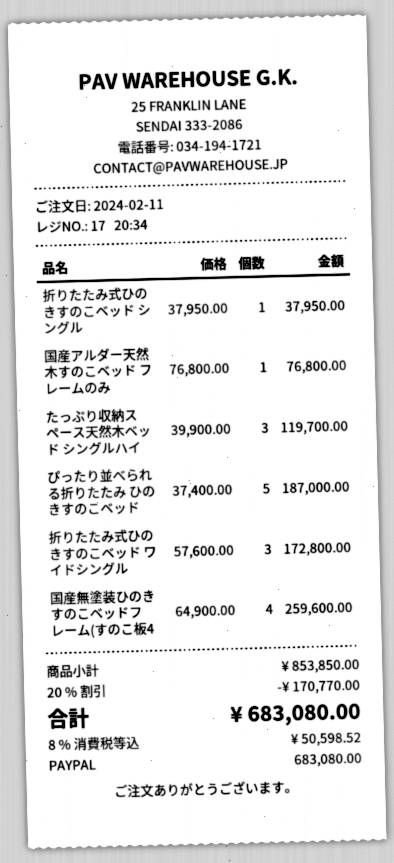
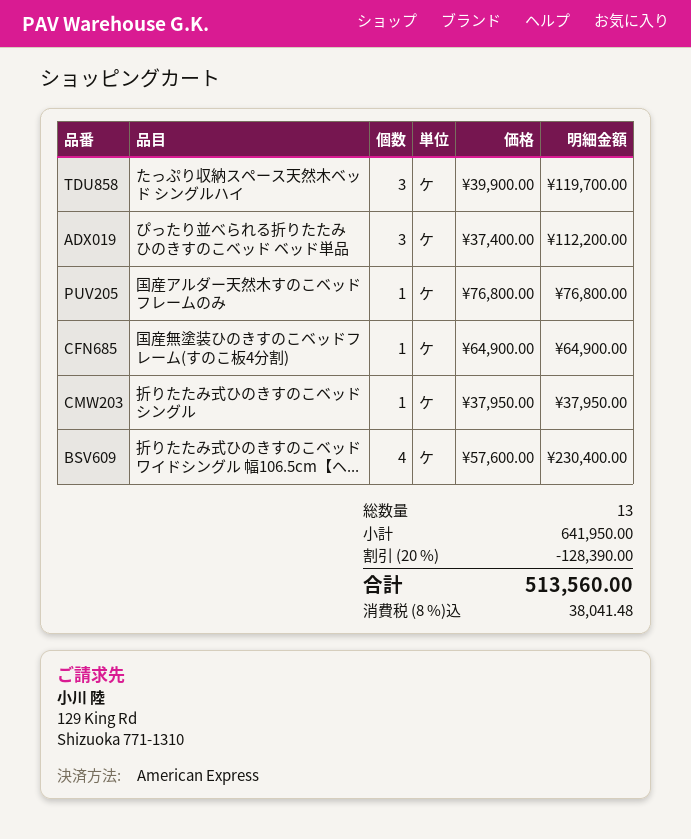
payment method: PayPal -> American Express
ぴったり並べられる折りたたみ ひのきすのこベッド: 5 x 37400.00 = 187000.00 -> 3 x 37400.00 = 112200.00
折りたたみ式ひのきすのこベッド ワイドシングル: 3 x 57600.00 = 172800.00 -> 4 x 57600.00 = 230400.00
国産無塗装ひのきすのこベッドフレーム(すのこ板4: 4 x 64900.00 = 259600.00 -> 1 x 64900.00 = 64900.00
subtotal: 853850.00 -> 641950.00
discount: 20% = 170770.00 -> 20% = 128390.00
tax: 8% = 50598.52 -> 8% = 38041.48
total: 683080.00 -> 513560.00

